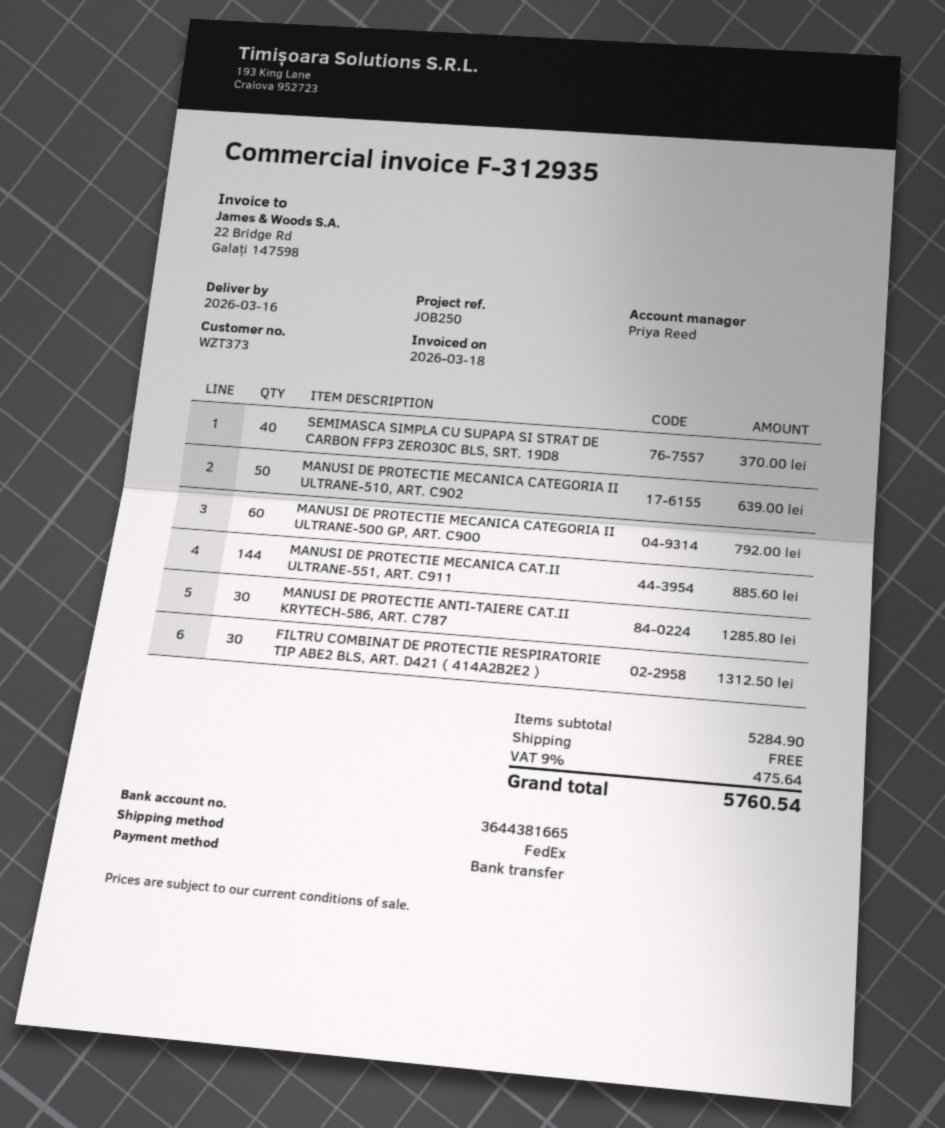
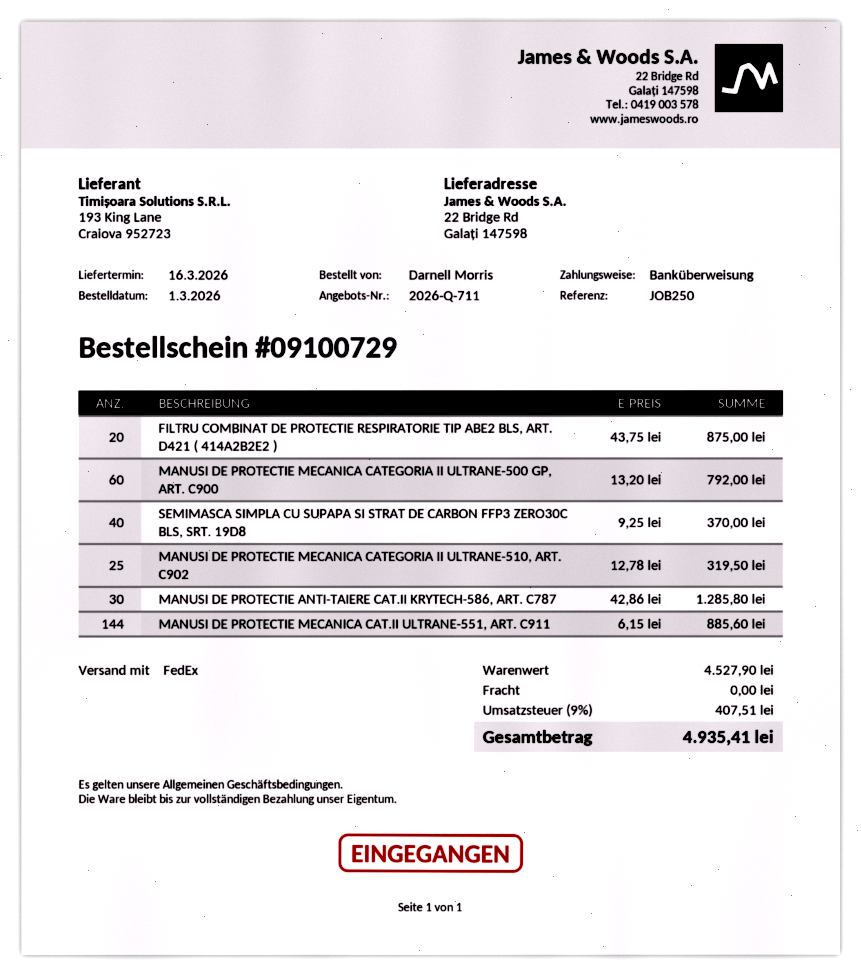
MANUSI DE PROTECTIE MECANICA CATEGORIA II ULTRANE-510, ART. C902: 50 for 639.00 -> 25 for 319.50
FILTRU COMBINAT DE PROTECTIE RESPIRATORIE TIP ABE2 BLS, ART. D421 ( 414A2B2E2 ): 30 for 1312.50 -> 20 for 875.00
subtotal: 5284.90 -> 4527.90
tax: 9% = 475.64 -> 9% = 407.51
total: 5760.54 -> 4935.41

